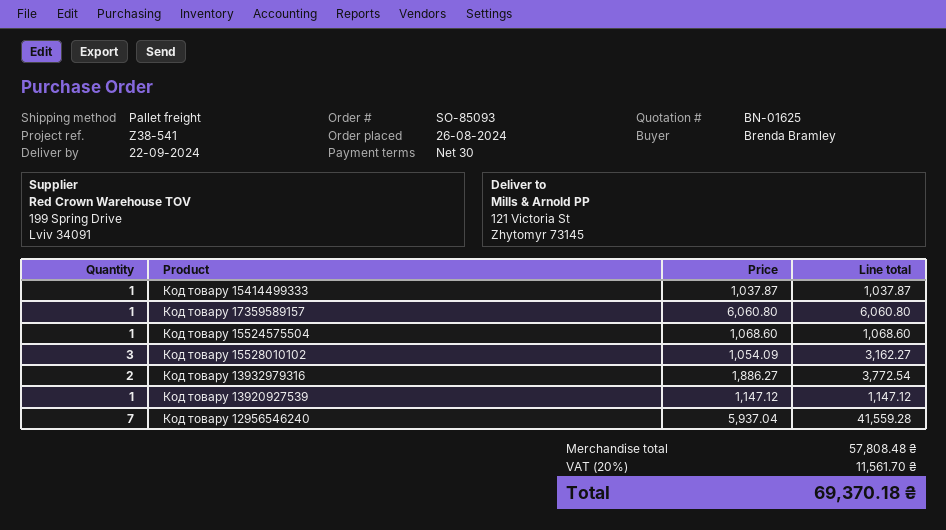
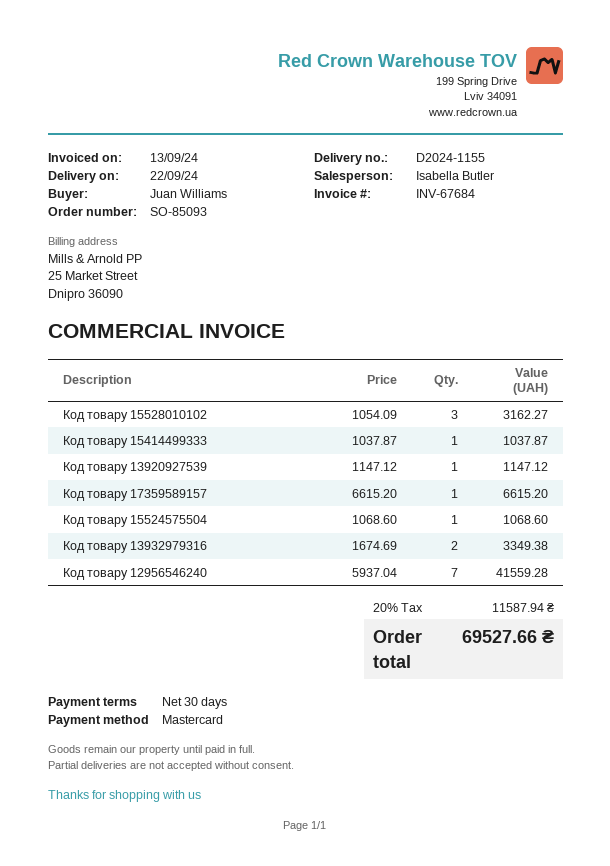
ordered by: Brenda Bramley -> Juan Williams
Код товару 17359589157: 1 x 6060.80 = 6060.80 -> 1 x 6615.20 = 6615.20
Код товару 13932979316: 2 x 1886.27 = 3772.54 -> 2 x 1674.69 = 3349.38
tax: 20% = 11561.70 -> 20% = 11587.94
total: 69370.18 -> 69527.66

